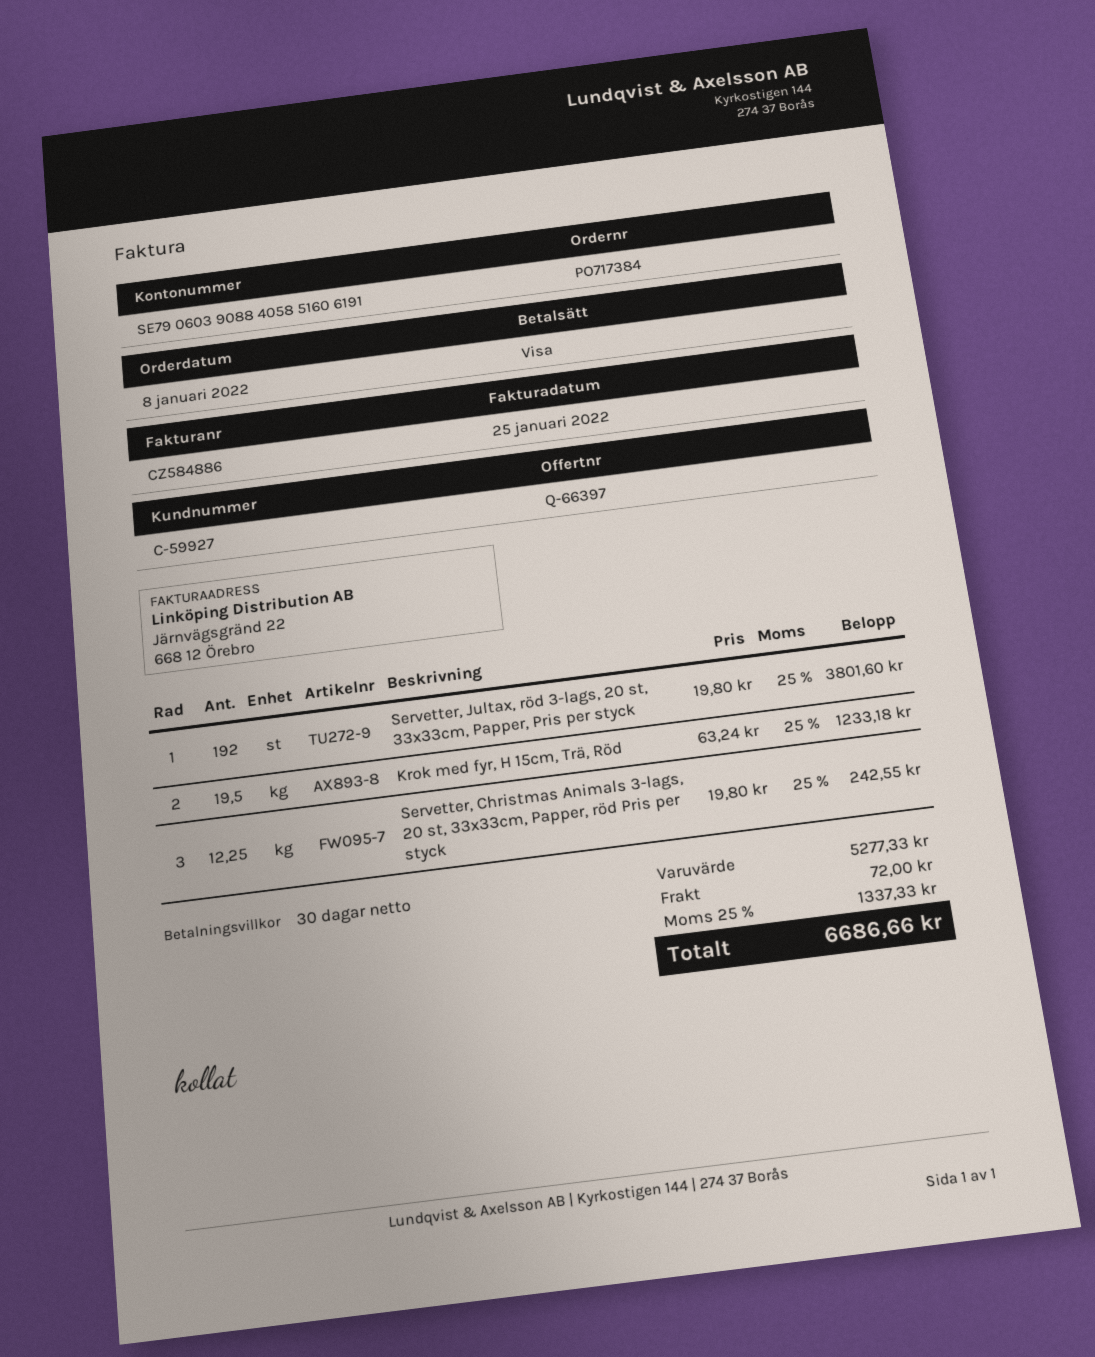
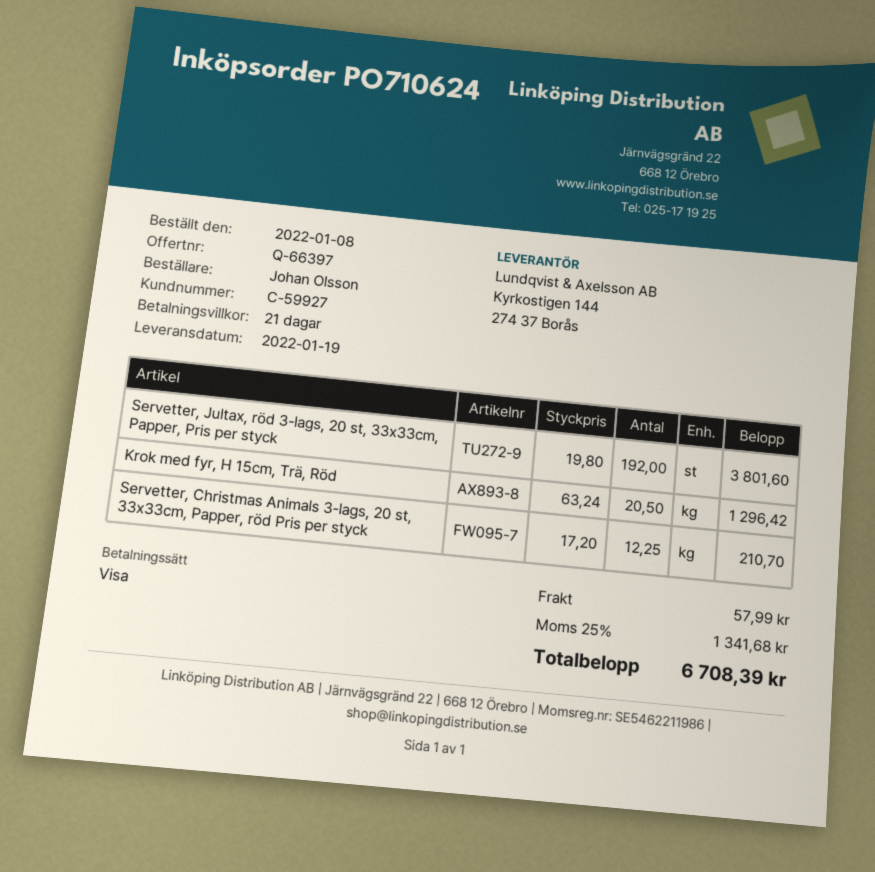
order number: PO717384 -> PO710624
payment terms: 30 days -> 21 days
Krok med fyr, H 15cm, Trä, Röd: 19.5 x 63.24 = 1233.18 -> 20.5 x 63.24 = 1296.42
Servetter, Christmas Animals 3-lags, 20 st, 33x33cm, Papper, röd Pris per styck: 12.25 x 19.80 = 242.55 -> 12.25 x 17.20 = 210.70
shipping: 72.00 -> 57.99
tax: 25% = 1337.33 -> 25% = 1341.68
total: 6686.66 -> 6708.39

